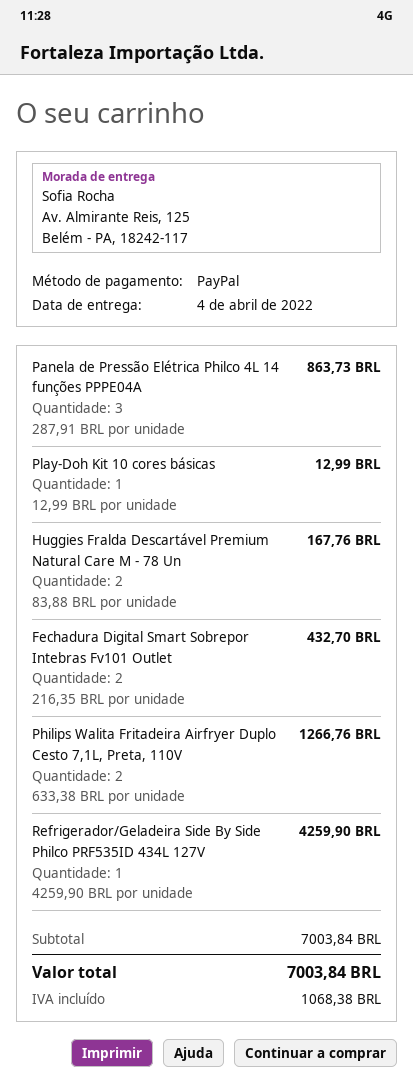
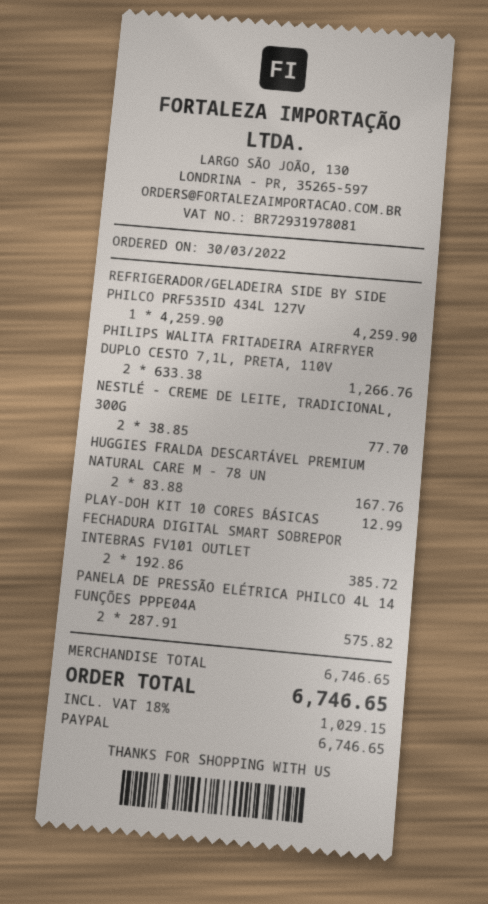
Panela de Pressão Elétrica Philco 4L 14 funções PPPE04A: 3 x 287.91 = 863.73 -> 2 x 287.91 = 575.82
Fechadura Digital Smart Sobrepor Intebras Fv101 Outlet: 2 x 216.35 = 432.70 -> 2 x 192.86 = 385.72
NESTLÉ - CREME DE LEITE, TRADICIONAL, 300G: none -> 2 x 38.85 = 77.70
subtotal: 7003.84 -> 6746.65
tax: 1068.38 -> 1029.15
total: 7003.84 -> 6746.65

